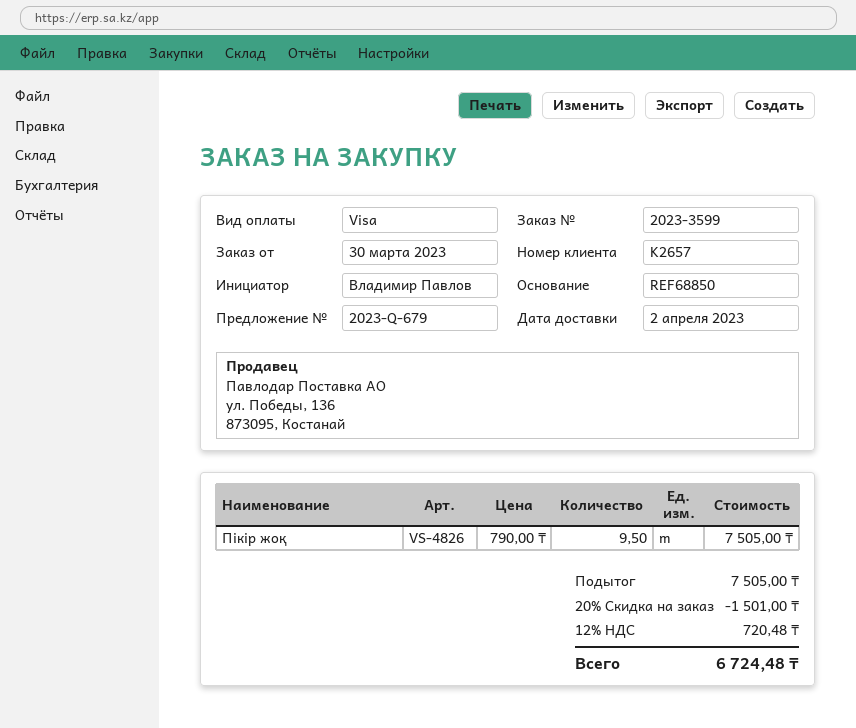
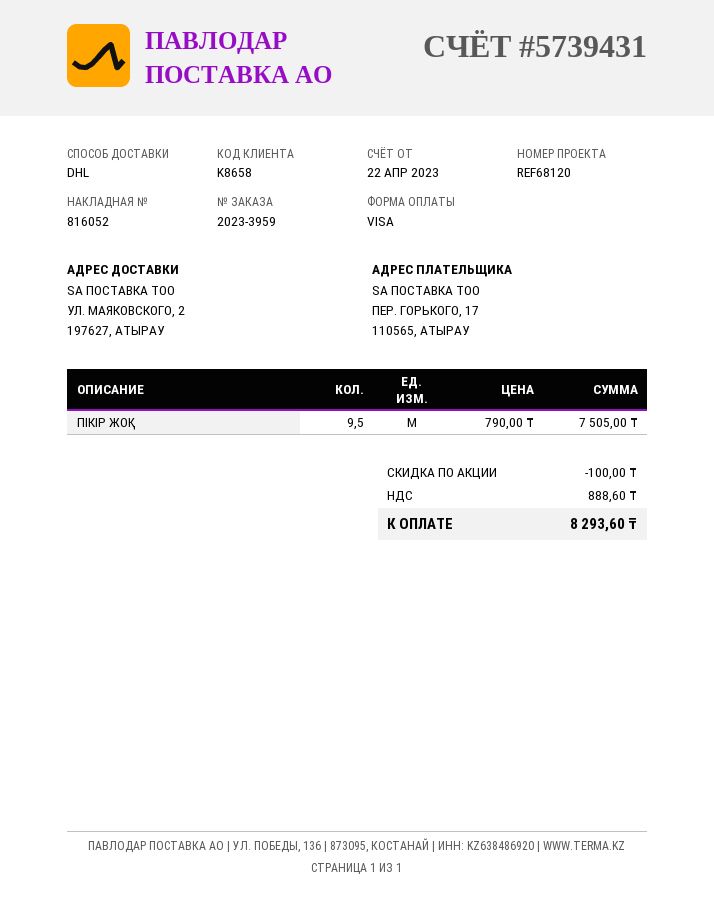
order number: 2023-3599 -> 2023-3959
customer number: K2657 -> K8658
reference: REF68850 -> REF68120
discount: 1501.00 -> 100.00
tax: 720.48 -> 888.60
total: 6724.48 -> 8293.60

